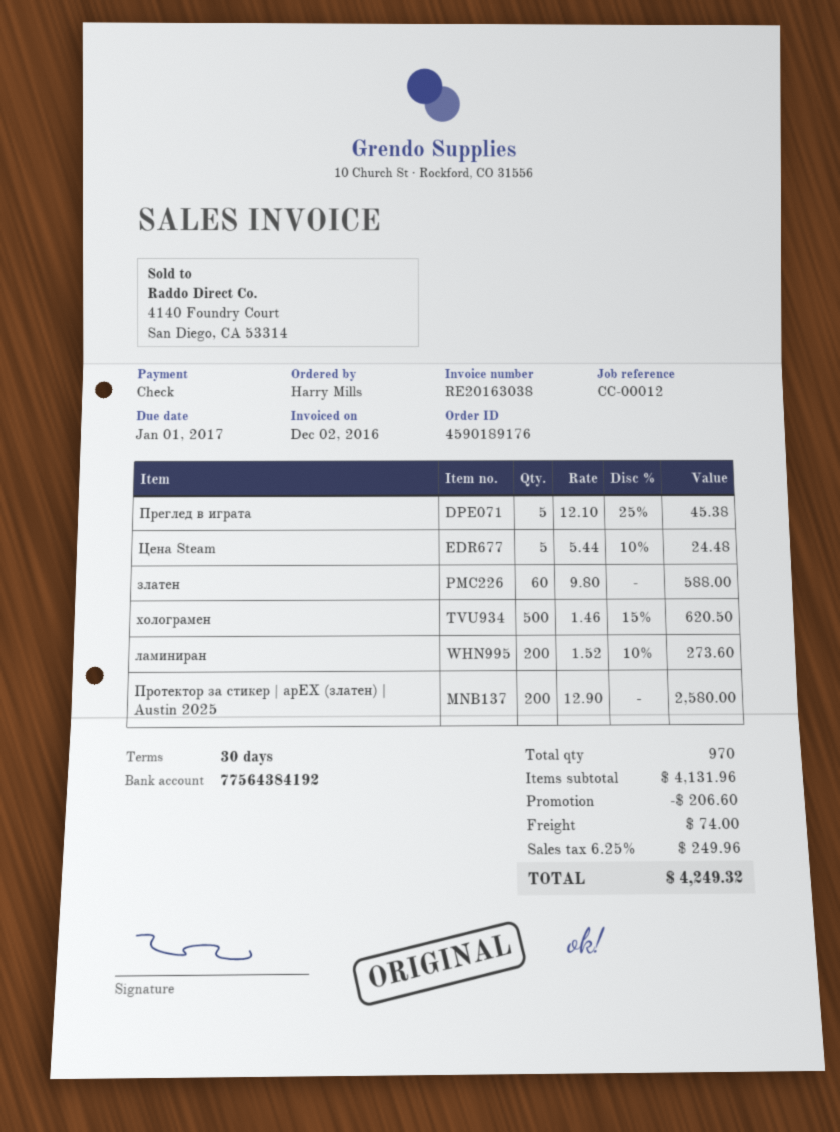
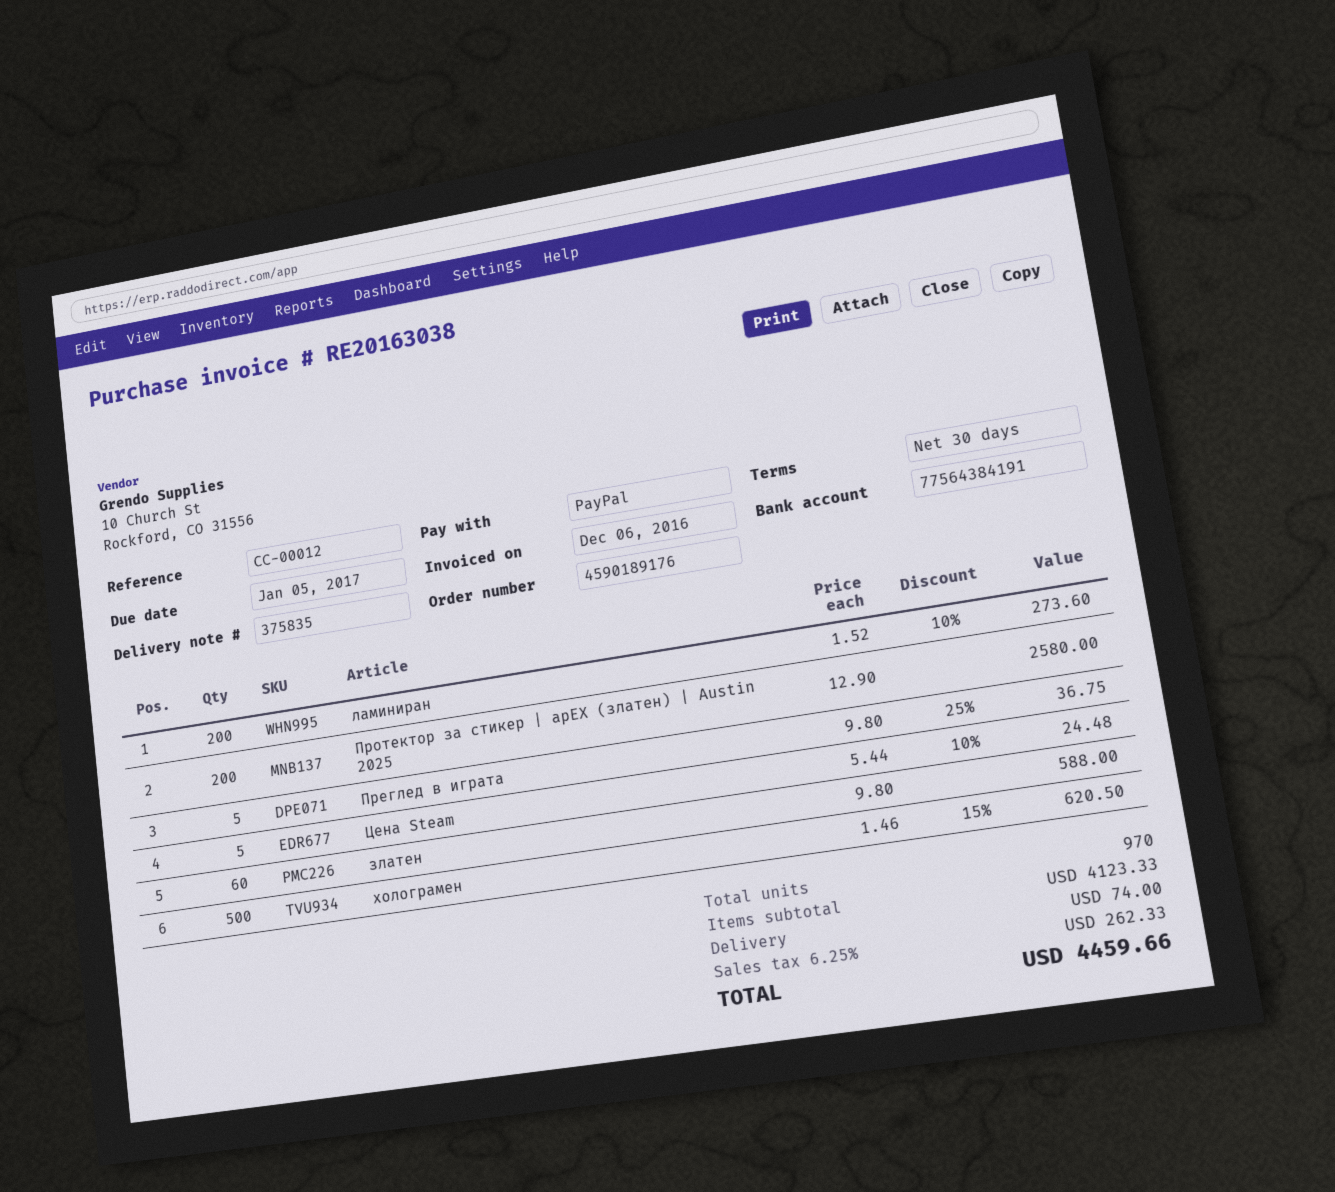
invoice date: 2016-12-02 -> 2016-12-06
due date: 2017-01-01 -> 2017-01-05
payment method: cheque -> PayPal
bank account: 77564384192 -> 77564384191
Преглед в играта: 5 x 12.10 - 25% = 45.38 -> 5 x 9.80 - 25% = 36.75
subtotal: 4131.96 -> 4123.33
discount: 206.60 -> none
tax: 6.25% = 249.96 -> 6.25% = 262.33
total: 4249.32 -> 4459.66

